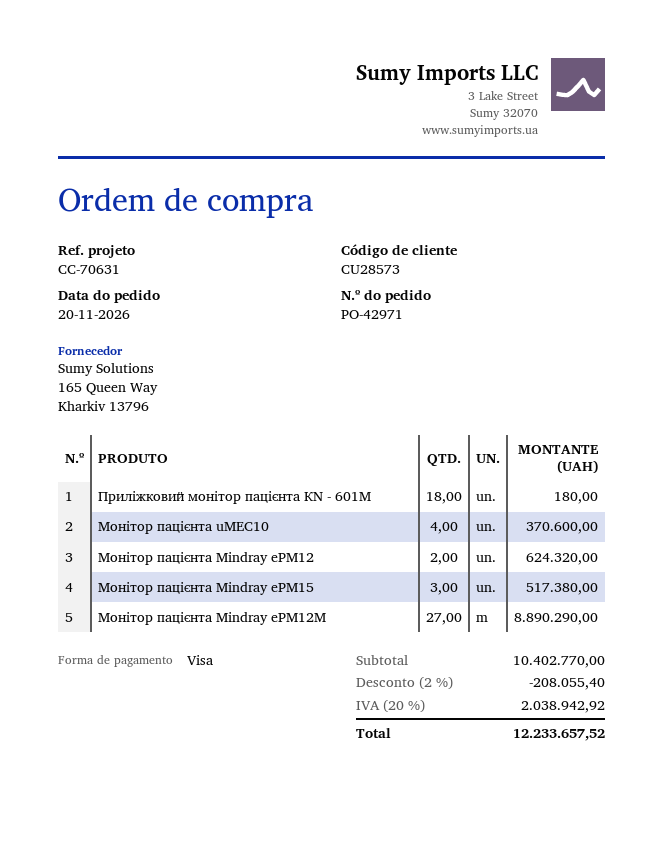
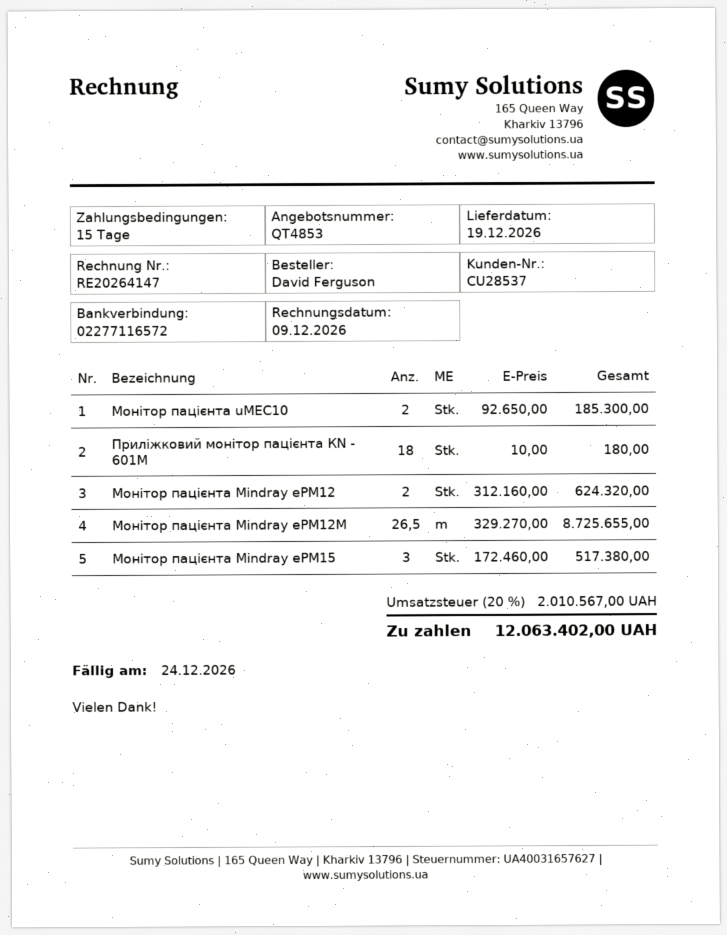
customer number: CU28573 -> CU28537
Монітор пацієнта uMEC10: 4 for 370600.00 -> 2 for 185300.00
Монітор пацієнта Mindray ePM12М: 27 for 8890290.00 -> 26.5 for 8725655.00
discount: 2% = 208055.40 -> none
tax: 20% = 2038942.92 -> 20% = 2010567.00
total: 12233657.52 -> 12063402.00

